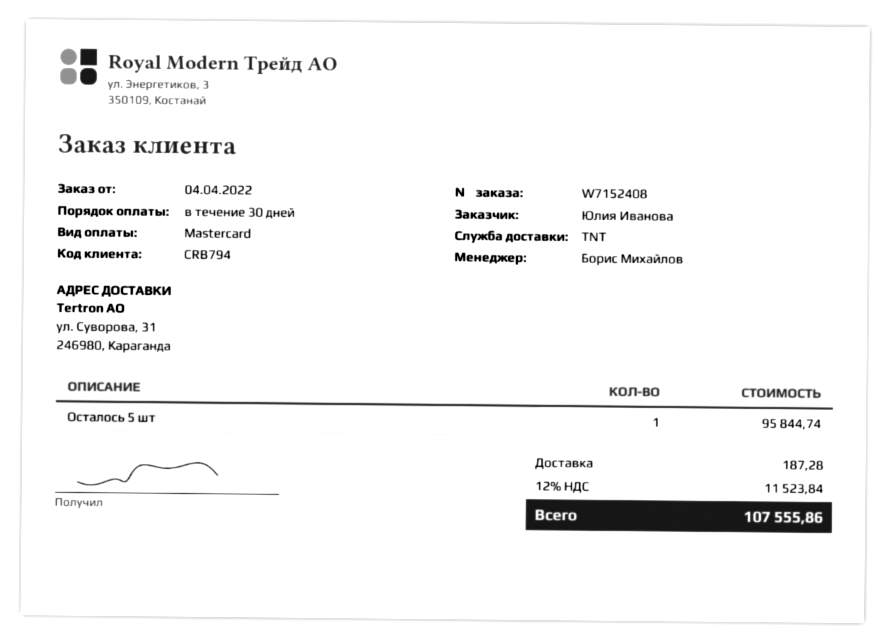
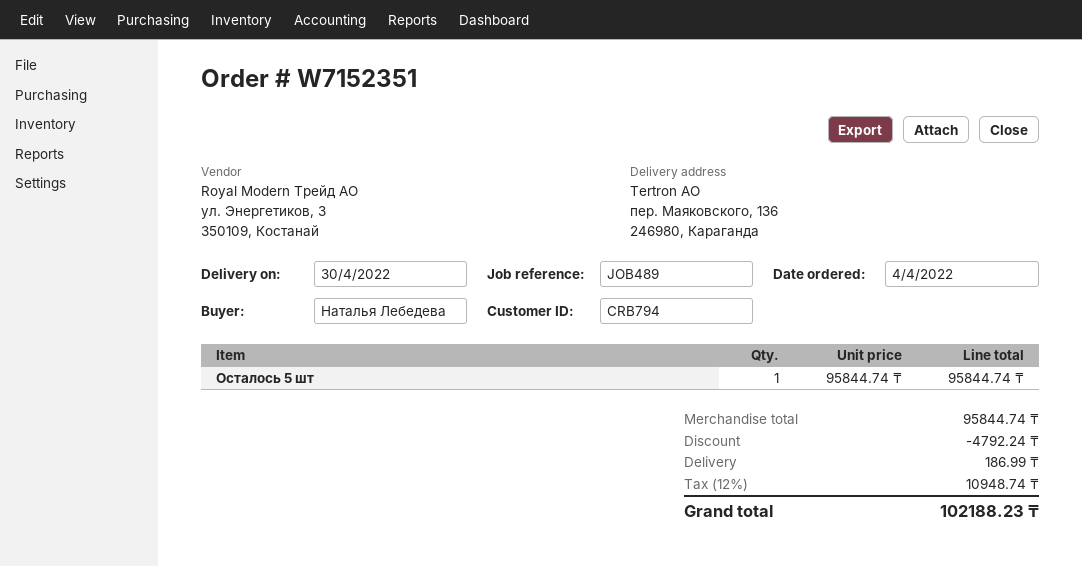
order number: W7152408 -> W7152351
ordered by: Юлия Иванова -> Наталья Лебедева
ship to: ул. Суворова, 31, 246980, Караганда -> пер. Маяковского, 136, 246980, Караганда
discount: none -> 4792.24
shipping: 187.28 -> 186.99
tax: 12% = 11523.84 -> 12% = 10948.74
total: 107555.86 -> 102188.23

